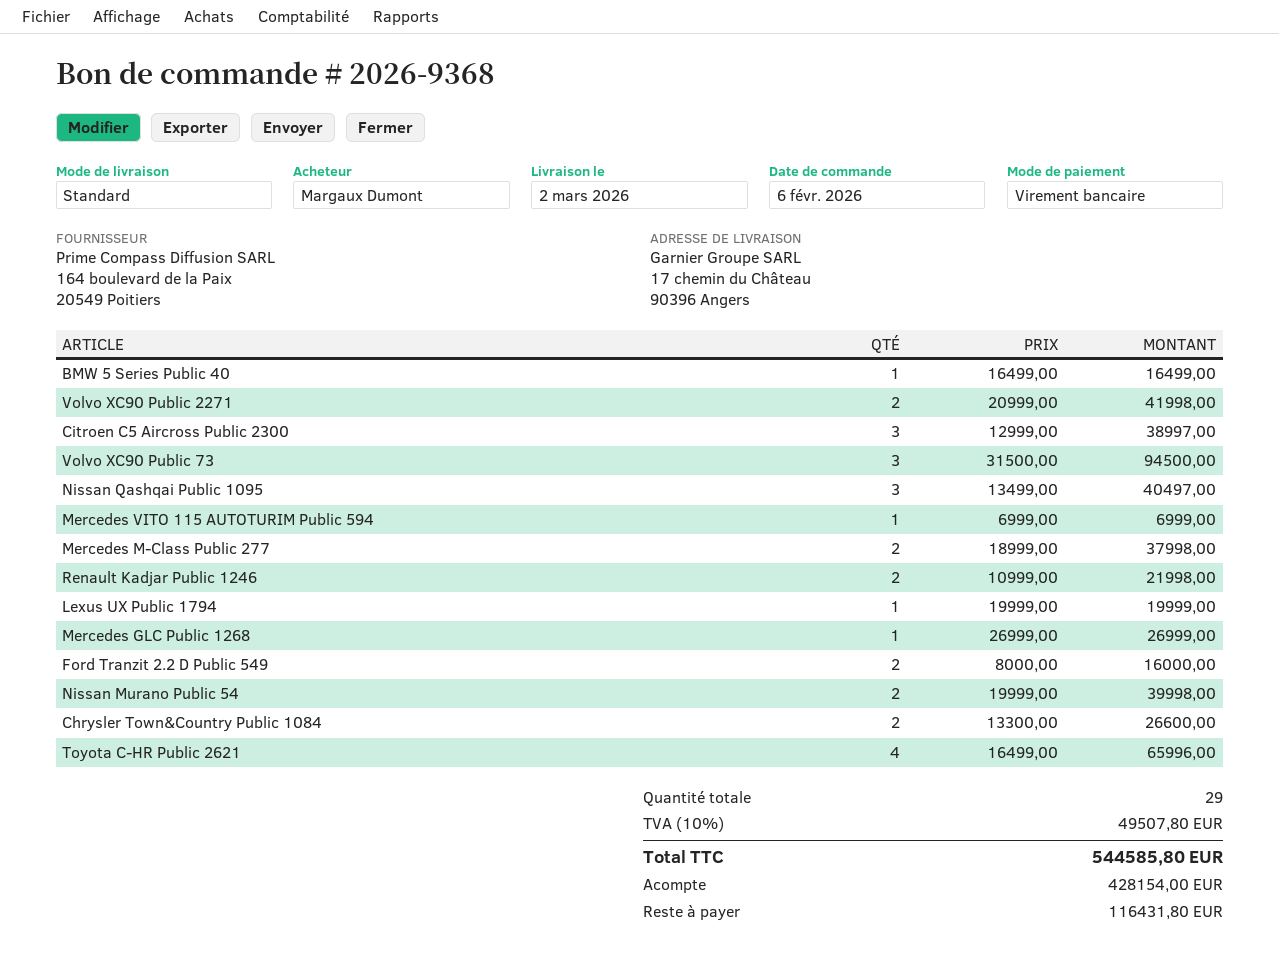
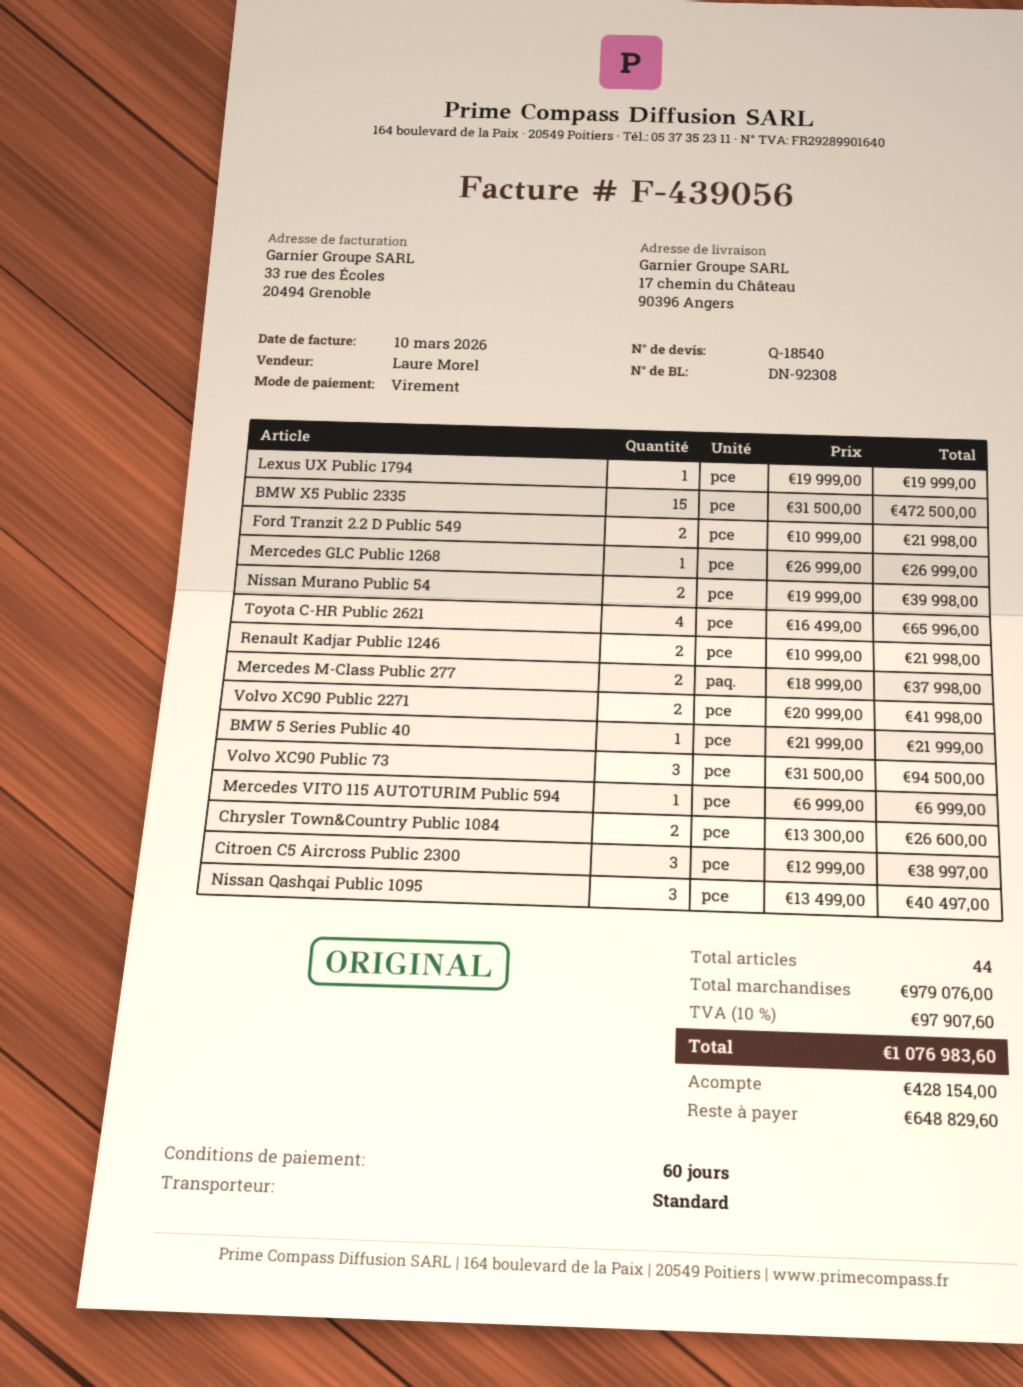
BMW 5 Series Public 40: 1 x 16499.00 = 16499.00 -> 1 x 21999.00 = 21999.00
Ford Tranzit 2.2 D Public 549: 2 x 8000.00 = 16000.00 -> 2 x 10999.00 = 21998.00
BMW X5 Public 2335: none -> 15 x 31500.00 = 472500.00
total quantity: 29 -> 44
tax: 10% = 49507.80 -> 10% = 97907.60
total: 544585.80 -> 1076983.60
balance: 116431.80 -> 648829.60

